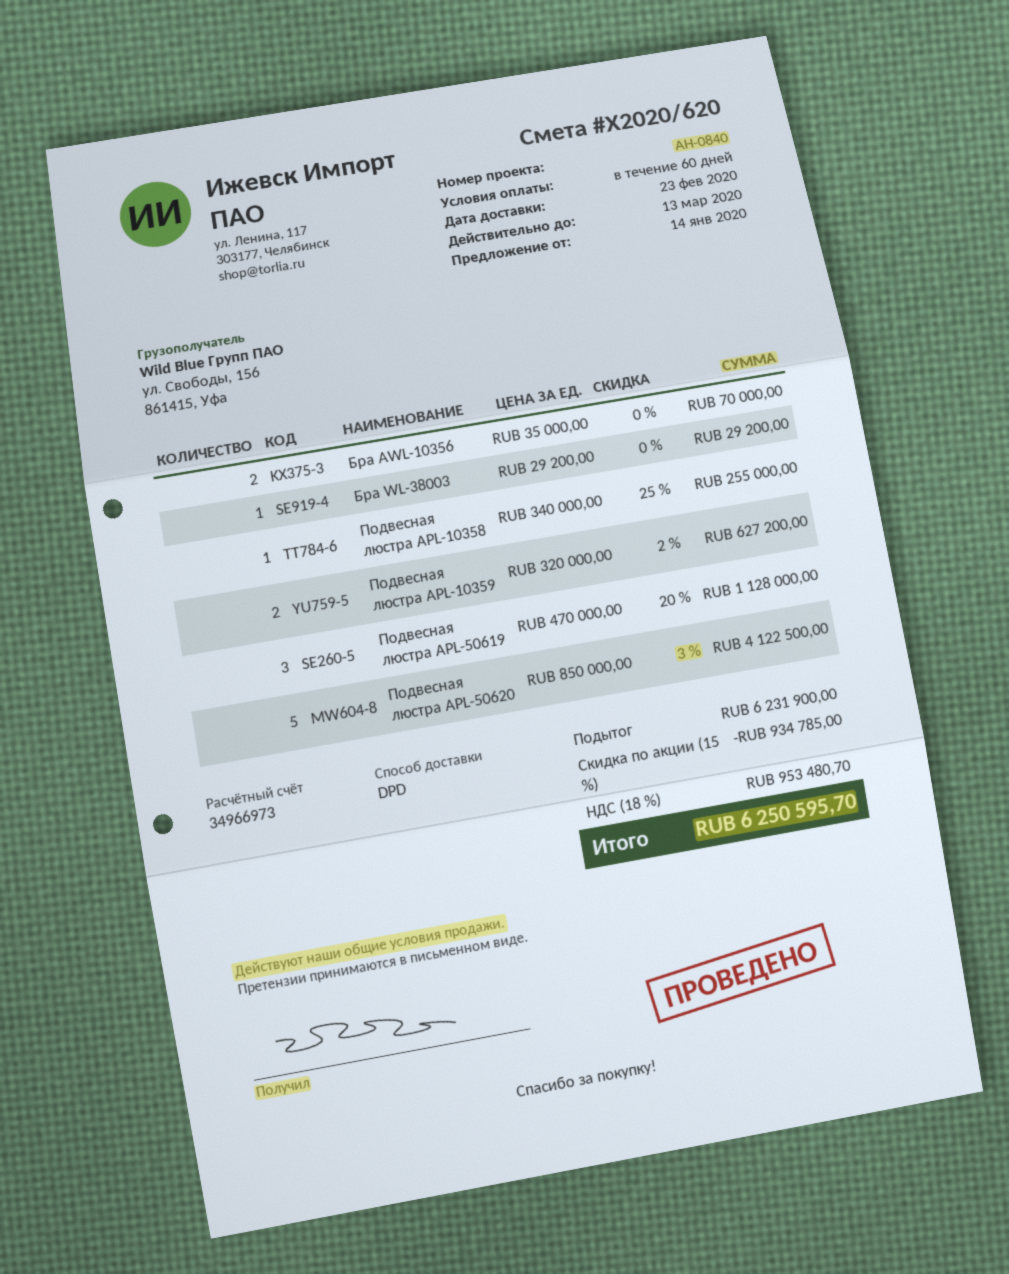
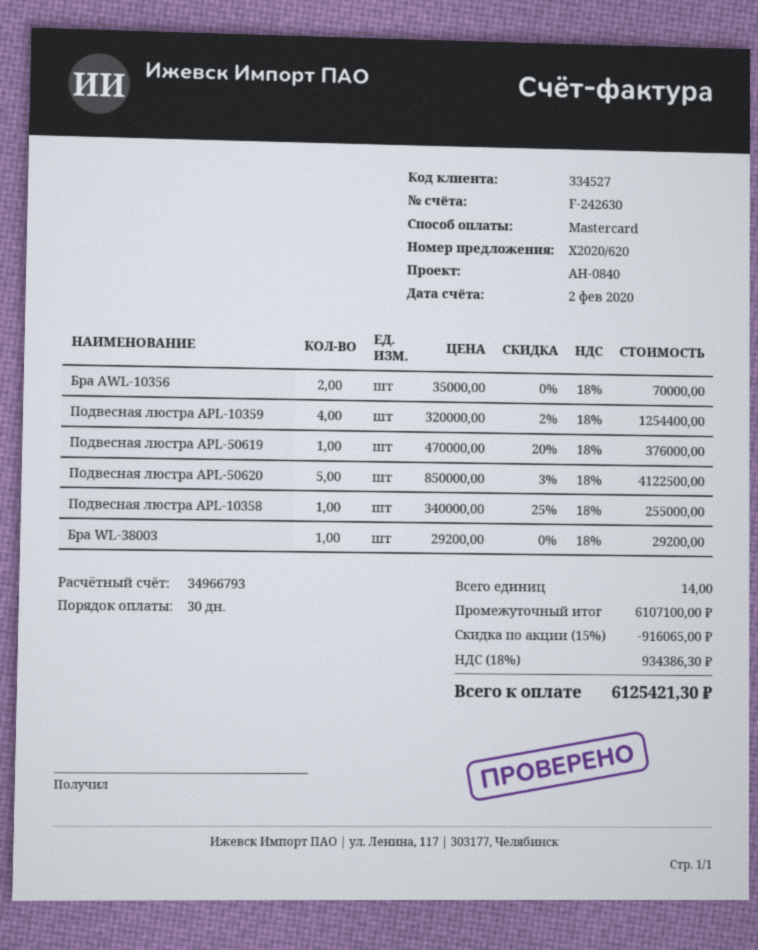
payment terms: 60 days -> 30 days
bank account: 34966973 -> 34966793
Подвесная люстра APL-10359: 2 x 320000.00 - 2% = 627200.00 -> 4 x 320000.00 - 2% = 1254400.00
Подвесная люстра APL-50619: 3 x 470000.00 - 20% = 1128000.00 -> 1 x 470000.00 - 20% = 376000.00
subtotal: 6231900.00 -> 6107100.00
discount: 15% = 934785.00 -> 15% = 916065.00
tax: 18% = 953480.70 -> 18% = 934386.30
total: 6250595.70 -> 6125421.30

